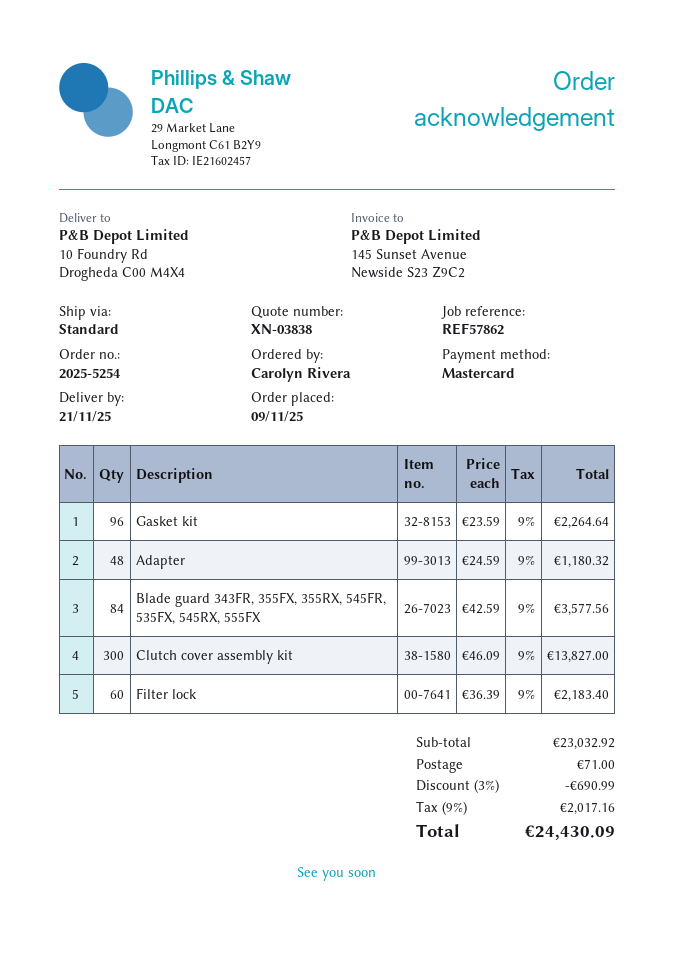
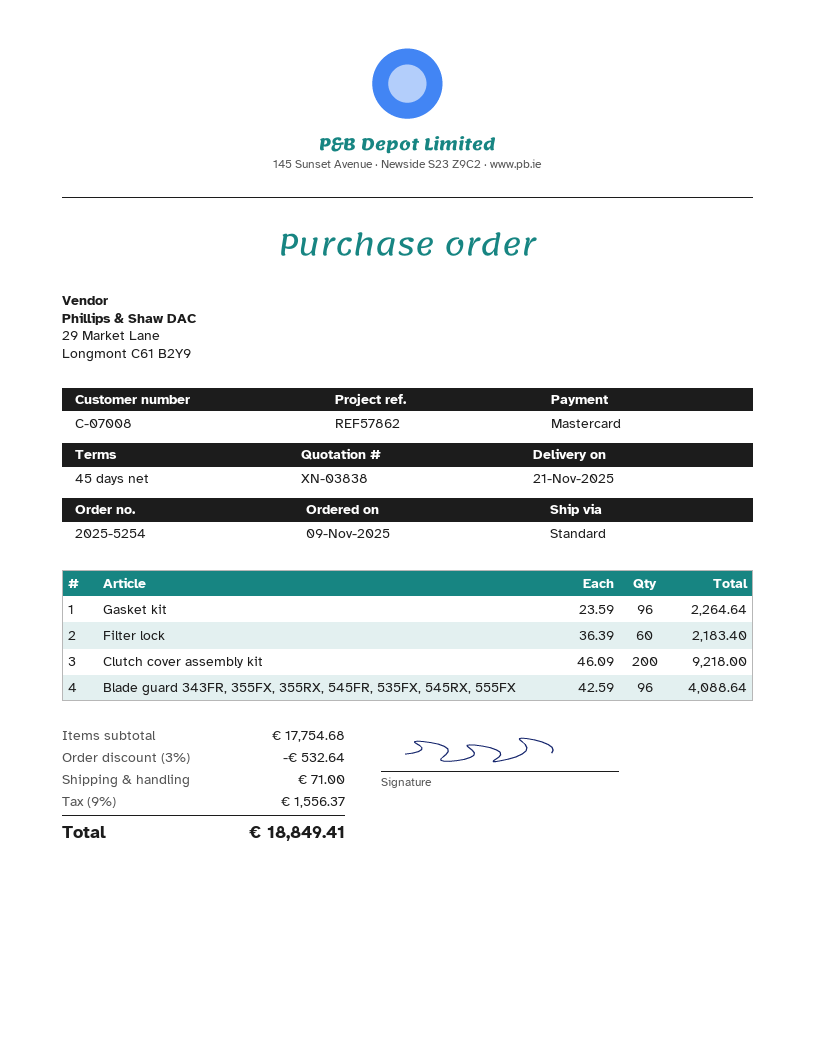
Adapter: 48 x 24.59 = 1180.32 -> none
Blade guard 343FR, 355FX, 355RX, 545FR, 535FX, 545RX, 555FX: 84 x 42.59 = 3577.56 -> 96 x 42.59 = 4088.64
Clutch cover assembly kit: 300 x 46.09 = 13827.00 -> 200 x 46.09 = 9218.00
subtotal: 23032.92 -> 17754.68
discount: 3% = 690.99 -> 3% = 532.64
tax: 9% = 2017.16 -> 9% = 1556.37
total: 24430.09 -> 18849.41

